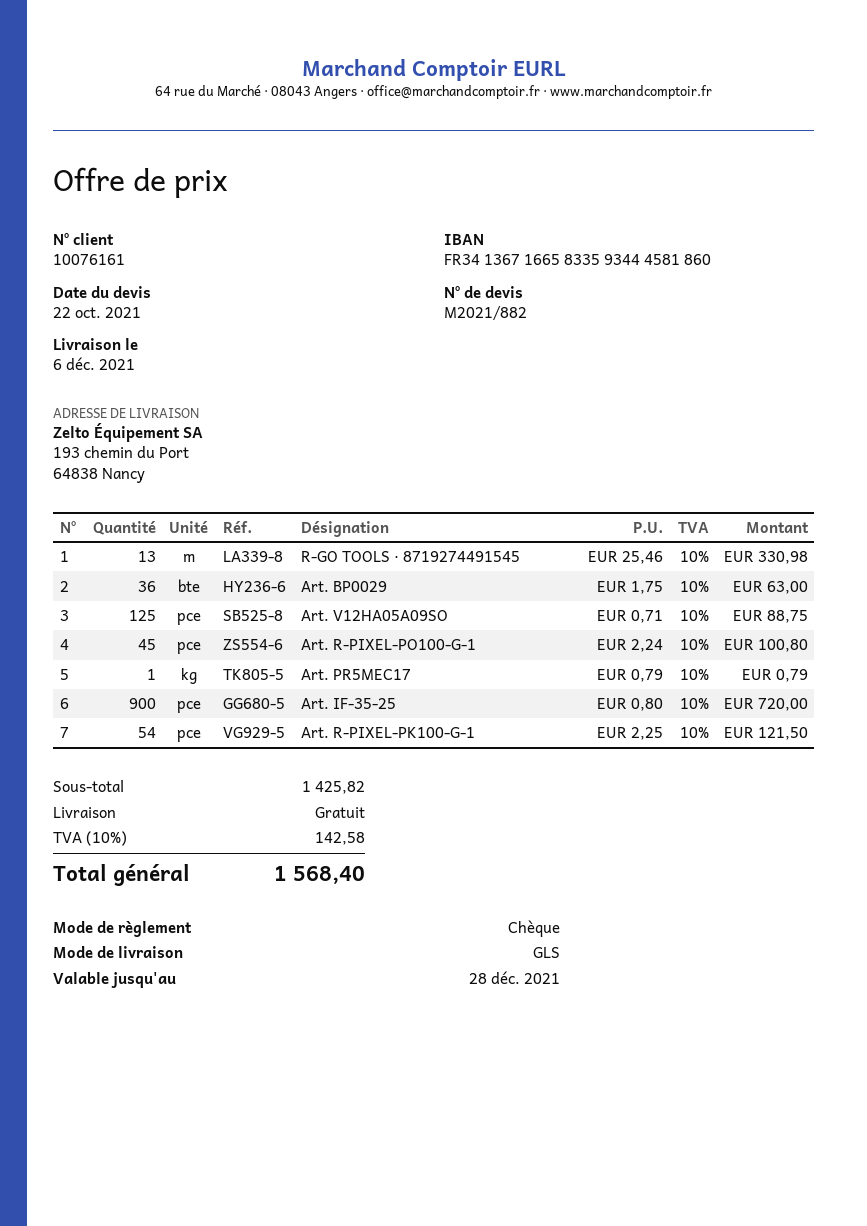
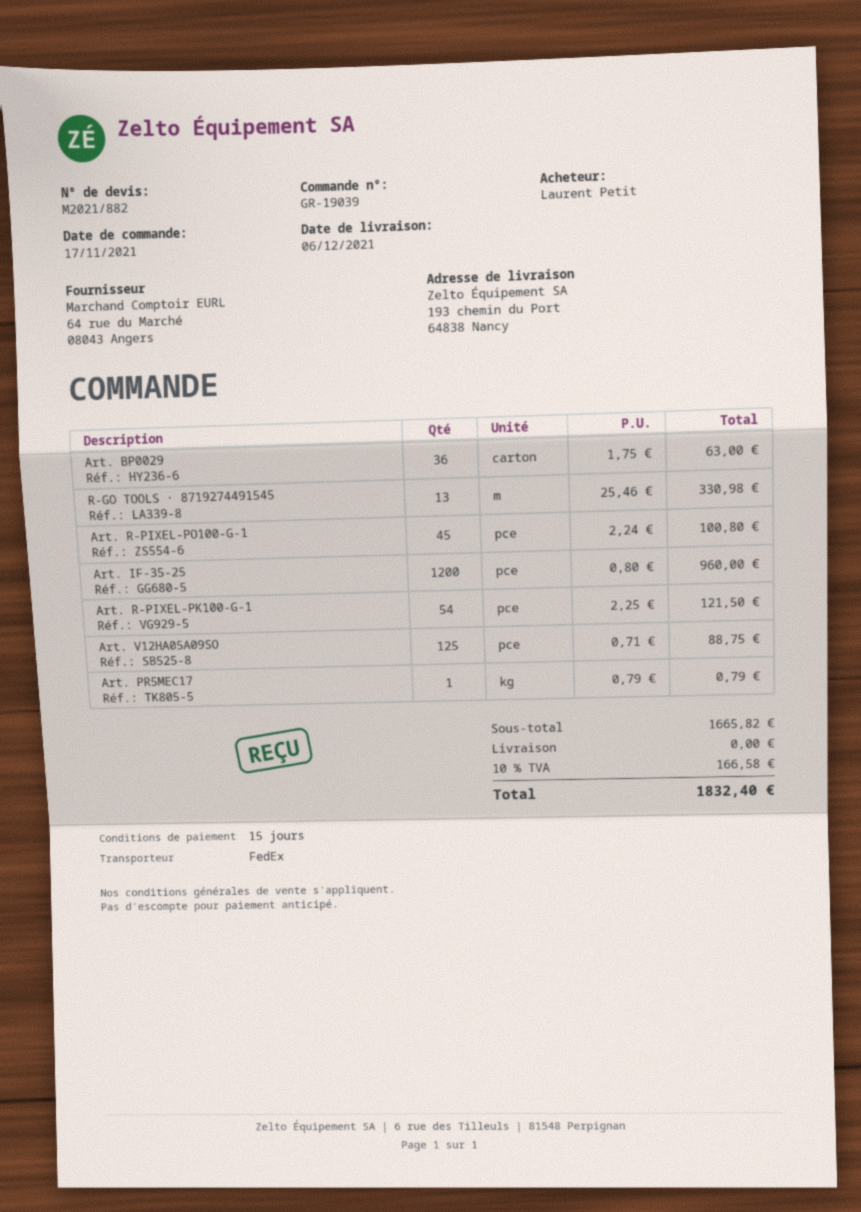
shipping method: GLS -> FedEx
Art. IF-35-25: 900 x 0.80 = 720.00 -> 1200 x 0.80 = 960.00
subtotal: 1425.82 -> 1665.82
tax: 10% = 142.58 -> 10% = 166.58
total: 1568.40 -> 1832.40

